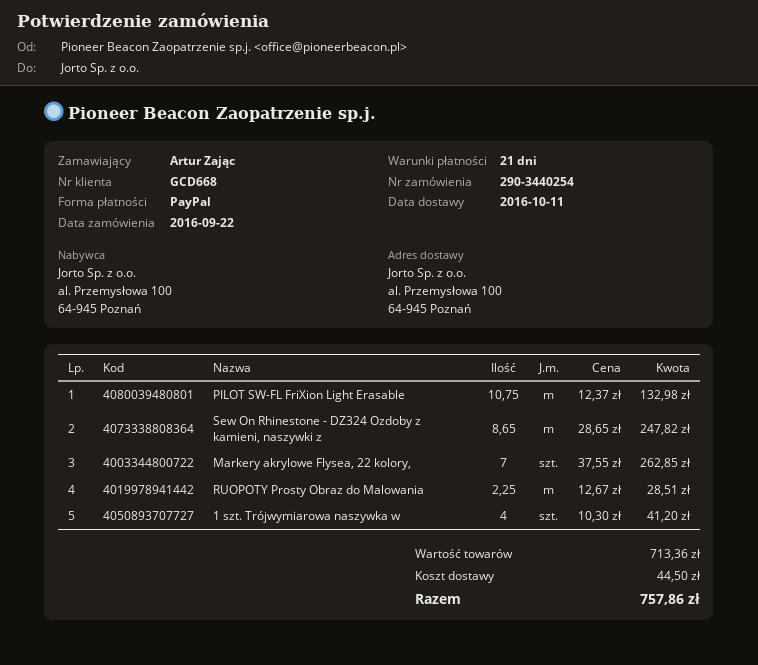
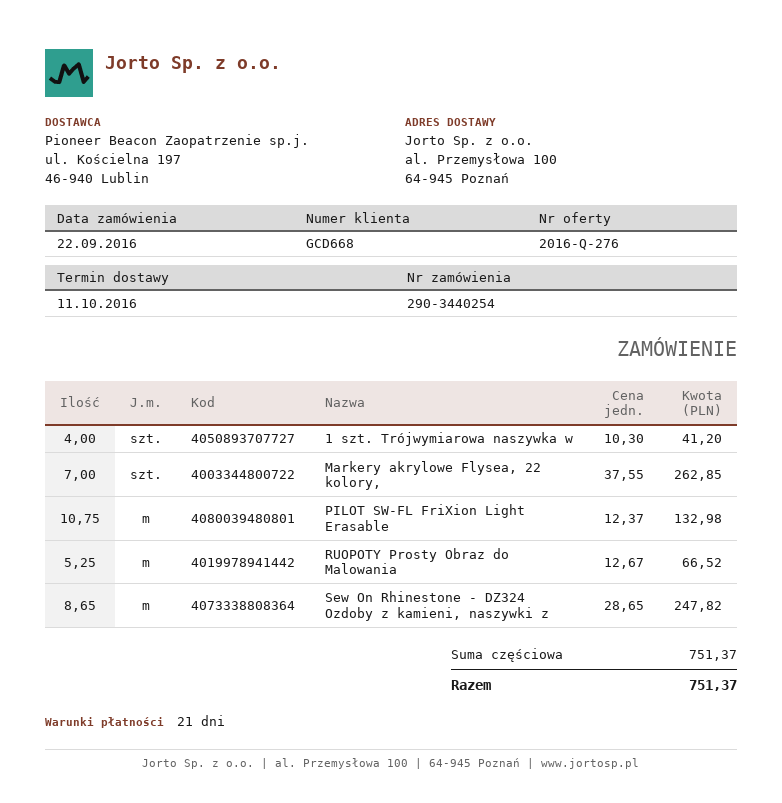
RUOPOTY Prosty Obraz do Malowania: 2.25 x 12.67 = 28.51 -> 5.25 x 12.67 = 66.52
subtotal: 713.36 -> 751.37
shipping: 44.50 -> none
total: 757.86 -> 751.37

